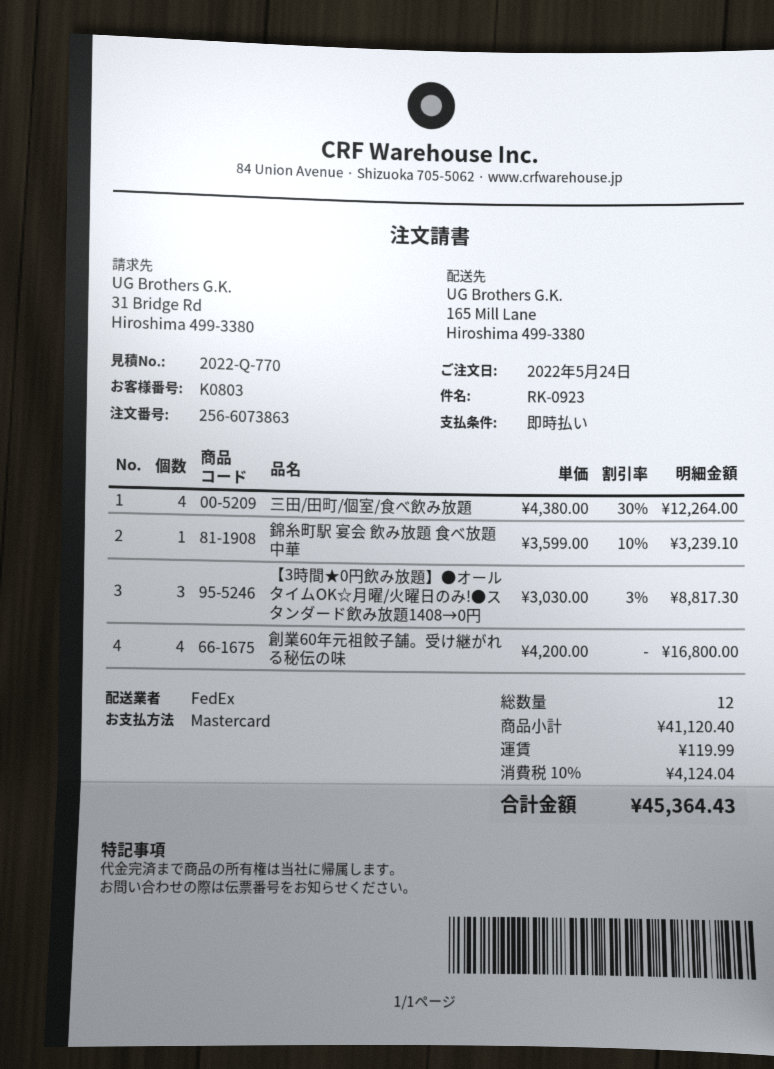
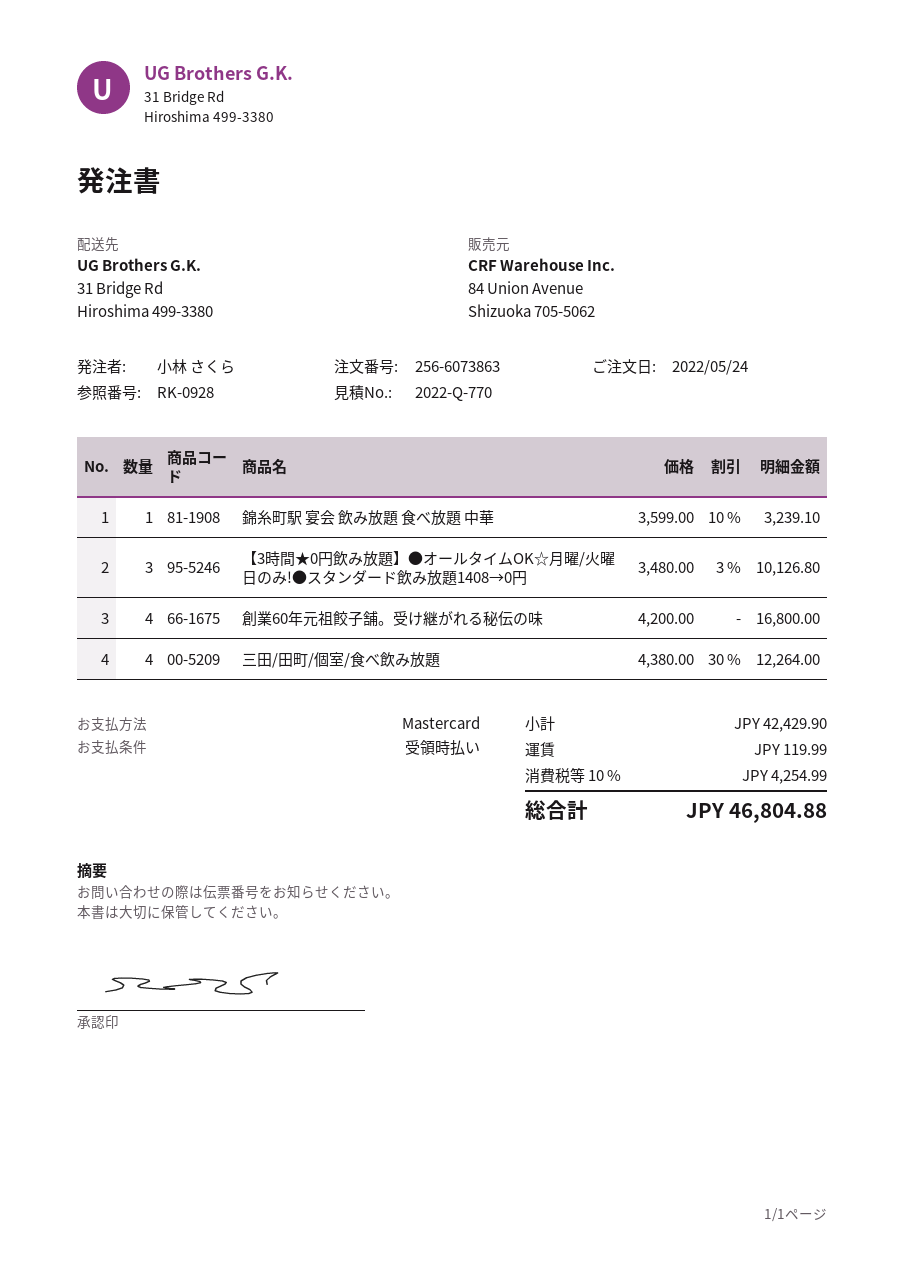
reference: RK-0923 -> RK-0928
ship to: 165 Mill Lane, Hiroshima 499-3380 -> 31 Bridge Rd, Hiroshima 499-3380
【3時間★0円飲み放題】●オールタイムOK☆月曜/火曜日のみ!●スタンダード飲み放題1408→0円: 3 x 3030.00 - 3% = 8817.30 -> 3 x 3480.00 - 3% = 10126.80
subtotal: 41120.40 -> 42429.90
tax: 10% = 4124.04 -> 10% = 4254.99
total: 45364.43 -> 46804.88

